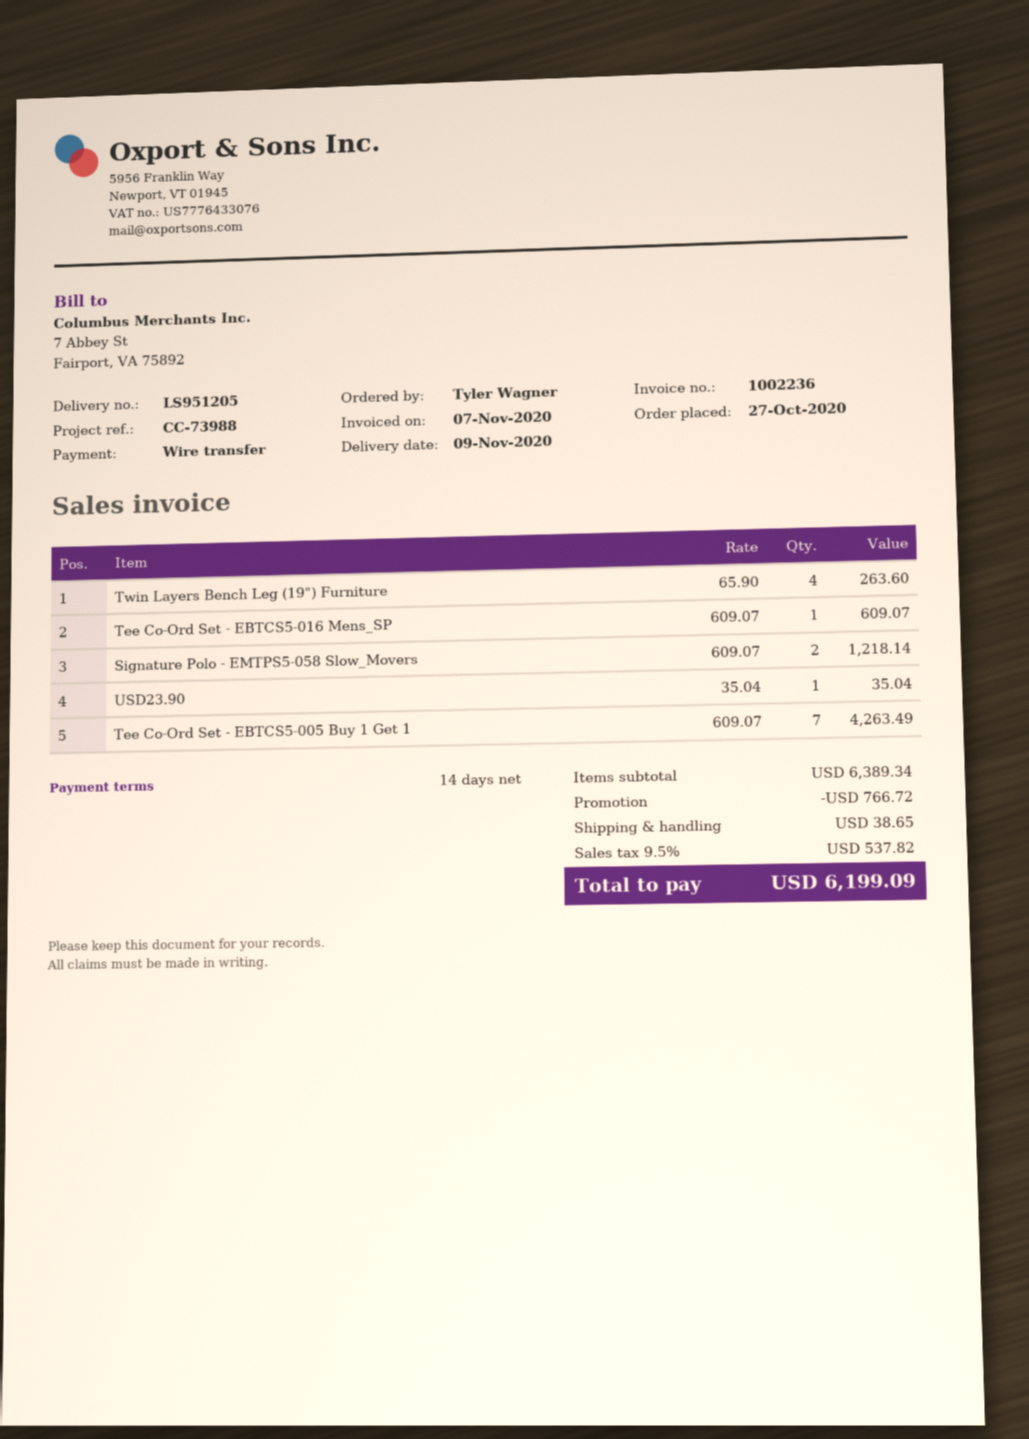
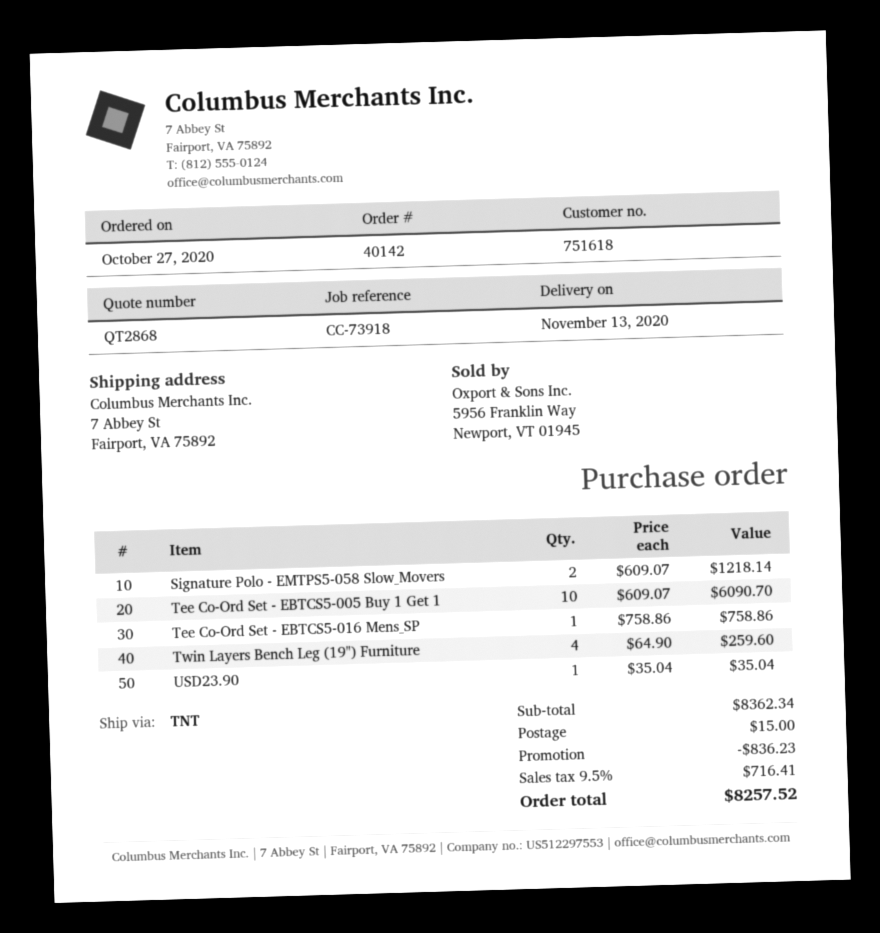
delivery date: 2020-11-09 -> 2020-11-13
reference: CC-73988 -> CC-73918
Twin Layers Bench Leg (19") Furniture: 4 x 65.90 = 263.60 -> 4 x 64.90 = 259.60
Tee Co-Ord Set - EBTCS5-016 Mens_SP: 1 x 609.07 = 609.07 -> 1 x 758.86 = 758.86
Tee Co-Ord Set - EBTCS5-005 Buy 1 Get 1: 7 x 609.07 = 4263.49 -> 10 x 609.07 = 6090.70
subtotal: 6389.34 -> 8362.34
discount: 766.72 -> 836.23
shipping: 38.65 -> 15.00
tax: 9.5% = 537.82 -> 9.5% = 716.41
total: 6199.09 -> 8257.52

